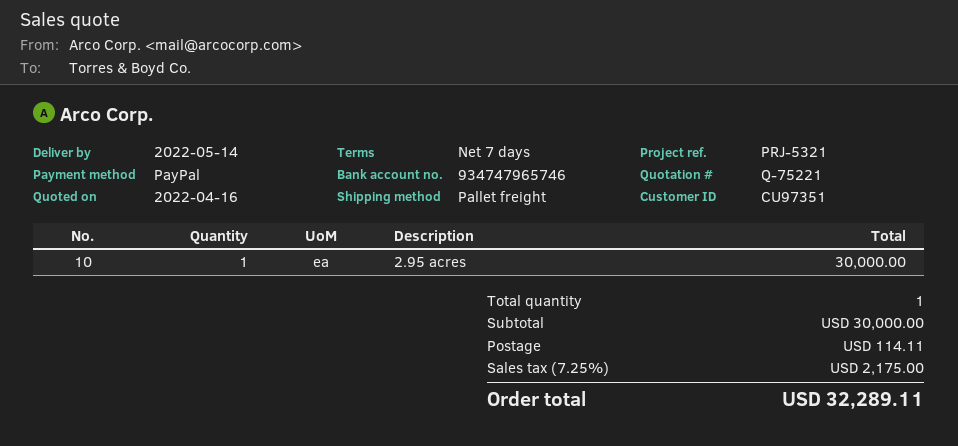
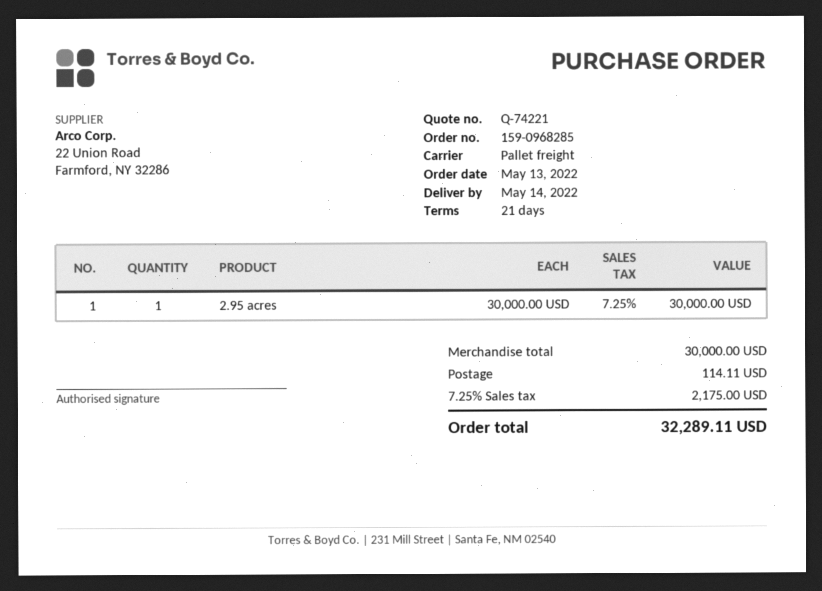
quote number: Q-75221 -> Q-74221
payment terms: 7 days -> 21 days

